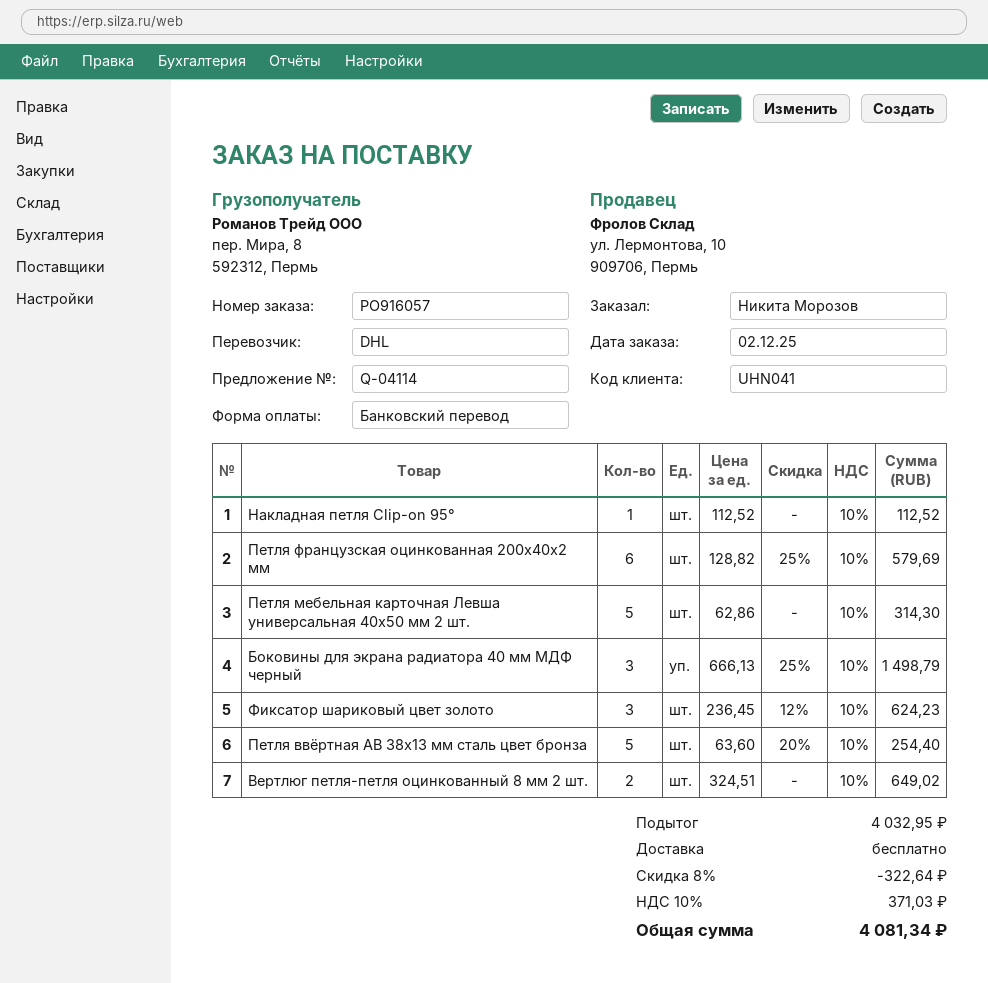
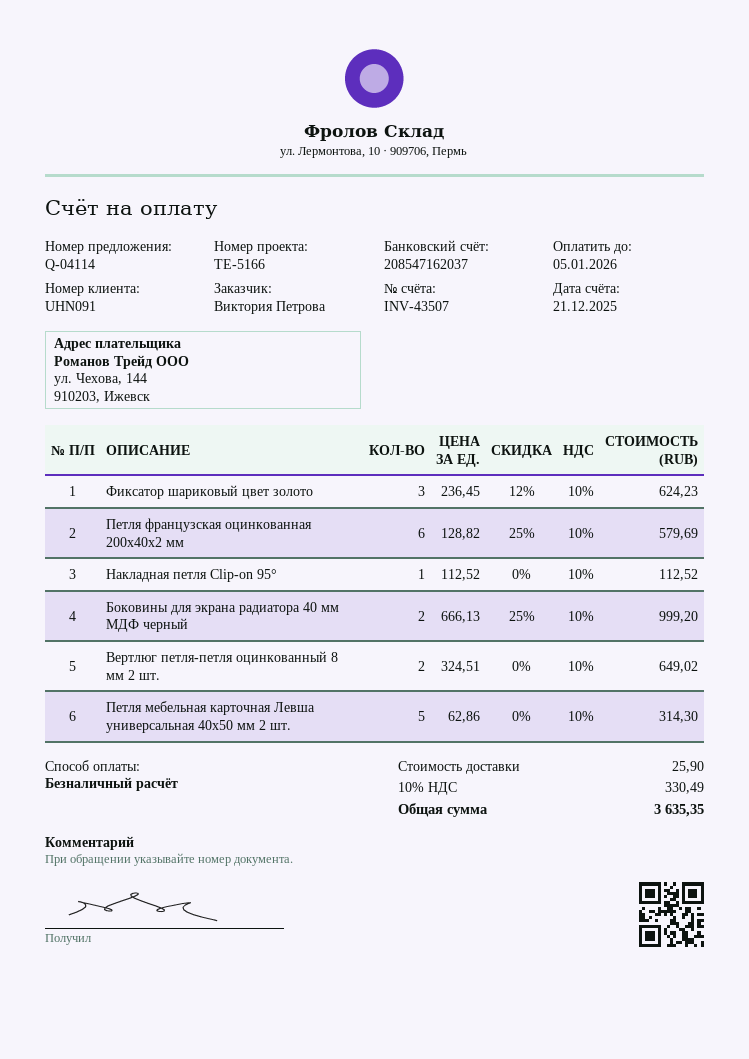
customer number: UHN041 -> UHN091
ordered by: Никита Морозов -> Виктория Петрова
Боковины для экрана радиатора 40 мм МДФ черный: 3 x 666.13 - 25% = 1498.79 -> 2 x 666.13 - 25% = 999.20
Петля ввёртная AB 38x13 мм сталь цвет бронза: 5 x 63.60 - 20% = 254.40 -> none
discount: 8% = 322.64 -> none
shipping: 0.00 -> 25.90
tax: 10% = 371.03 -> 10% = 330.49
total: 4081.34 -> 3635.35

